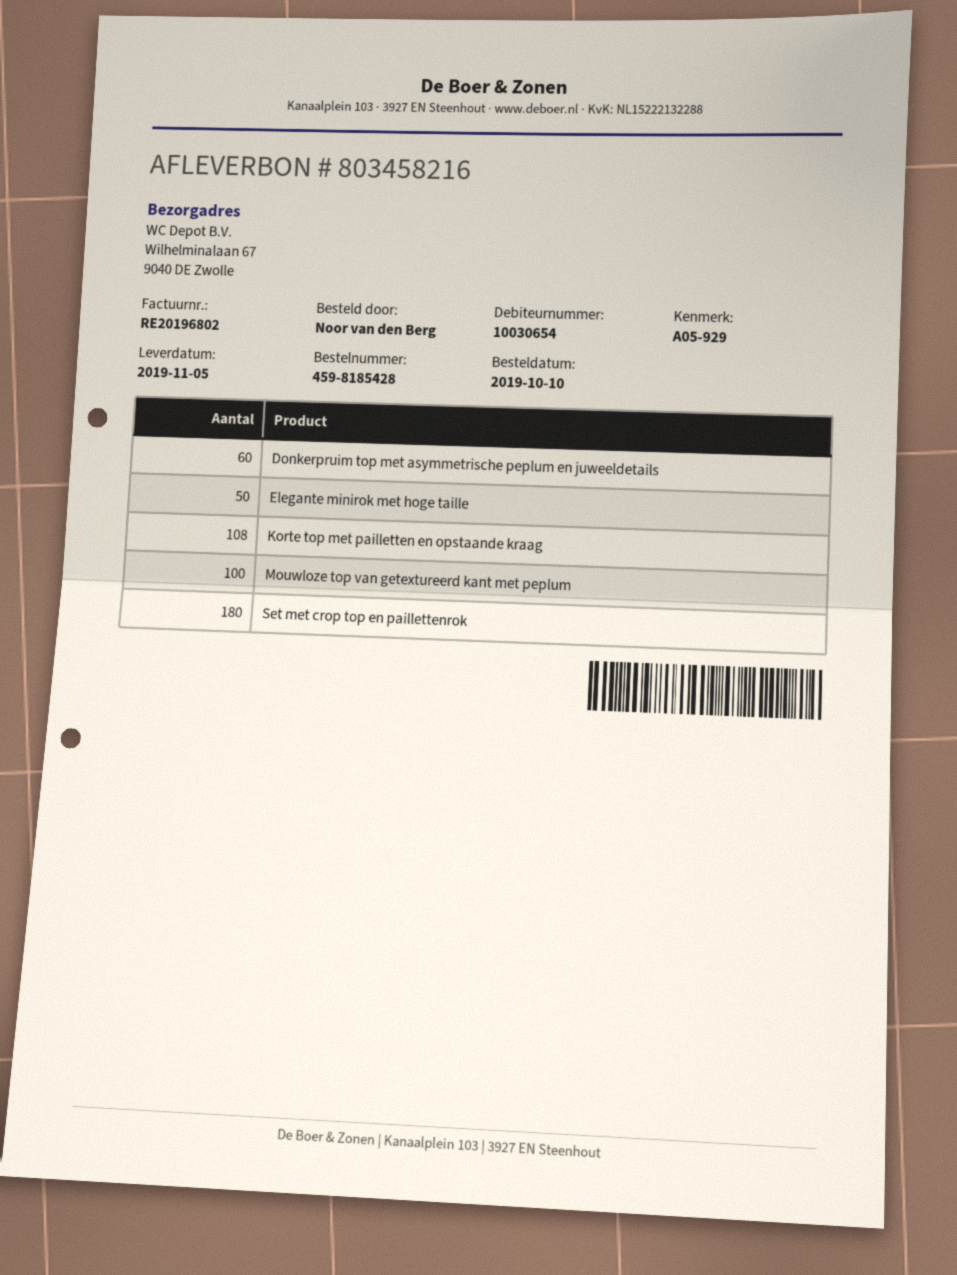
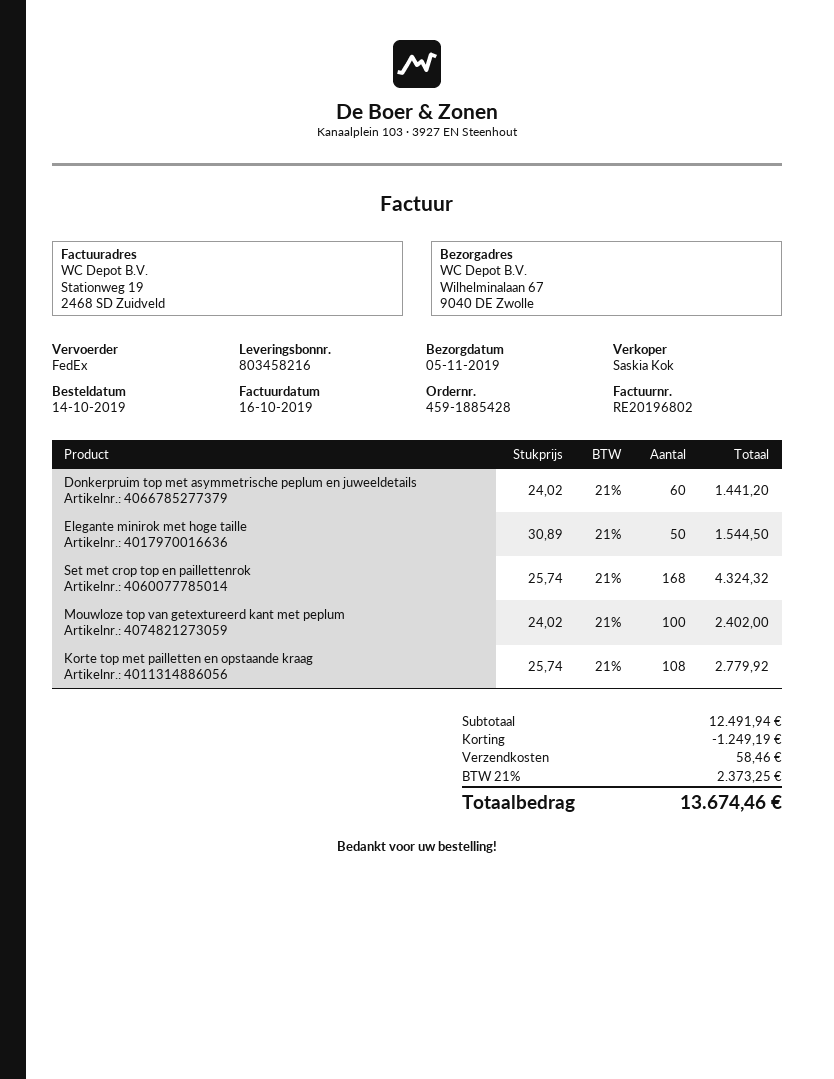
order number: 459-8185428 -> 459-1885428
order date: 2019-10-10 -> 2019-10-14
Set met crop top en paillettenrok: 180 -> 168

